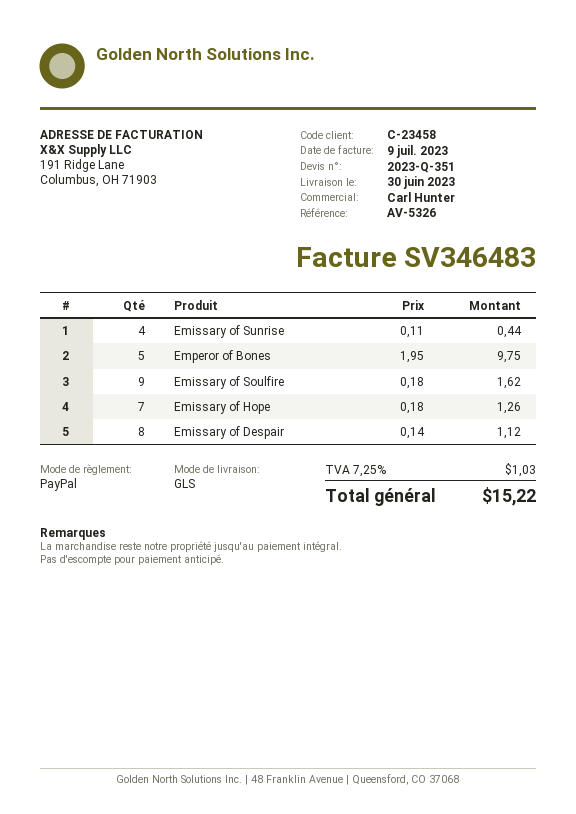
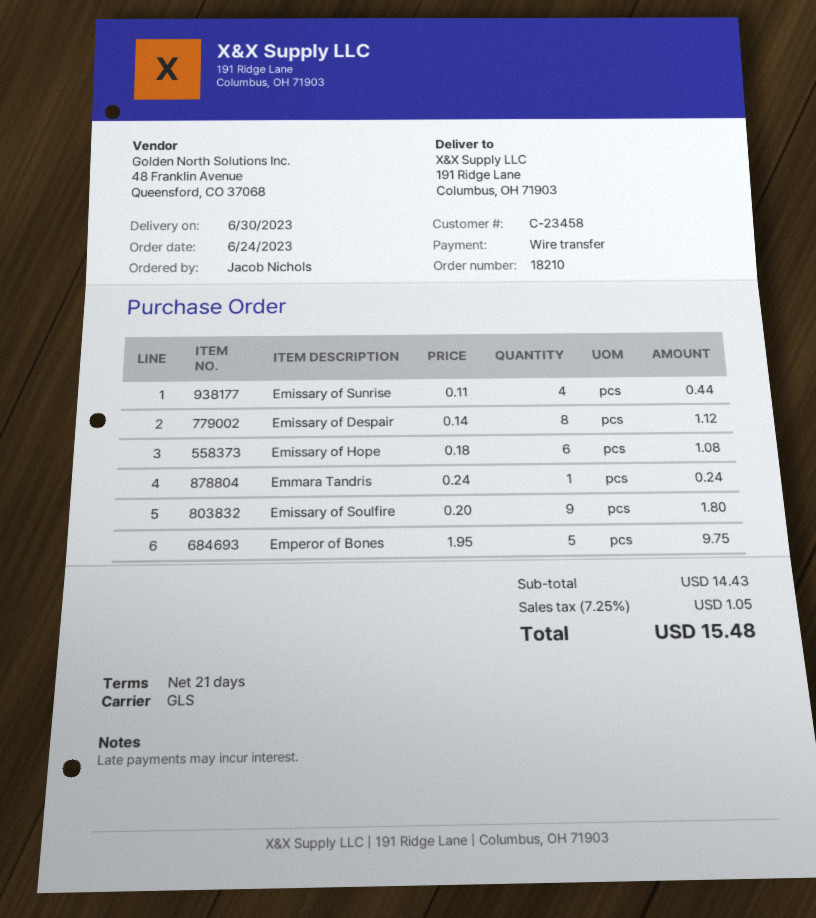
payment method: PayPal -> bank transfer
Emissary of Soulfire: 9 x 0.18 = 1.62 -> 9 x 0.20 = 1.80
Emissary of Hope: 7 x 0.18 = 1.26 -> 6 x 0.18 = 1.08
Emmara Tandris: none -> 1 x 0.24 = 0.24
tax: 7.25% = 1.03 -> 7.25% = 1.05
total: 15.22 -> 15.48

